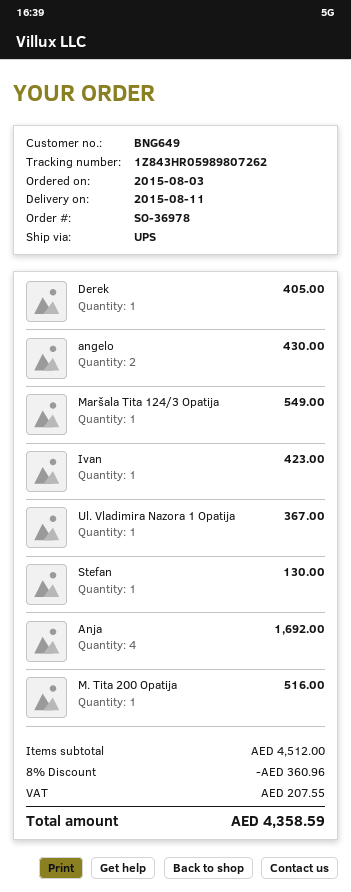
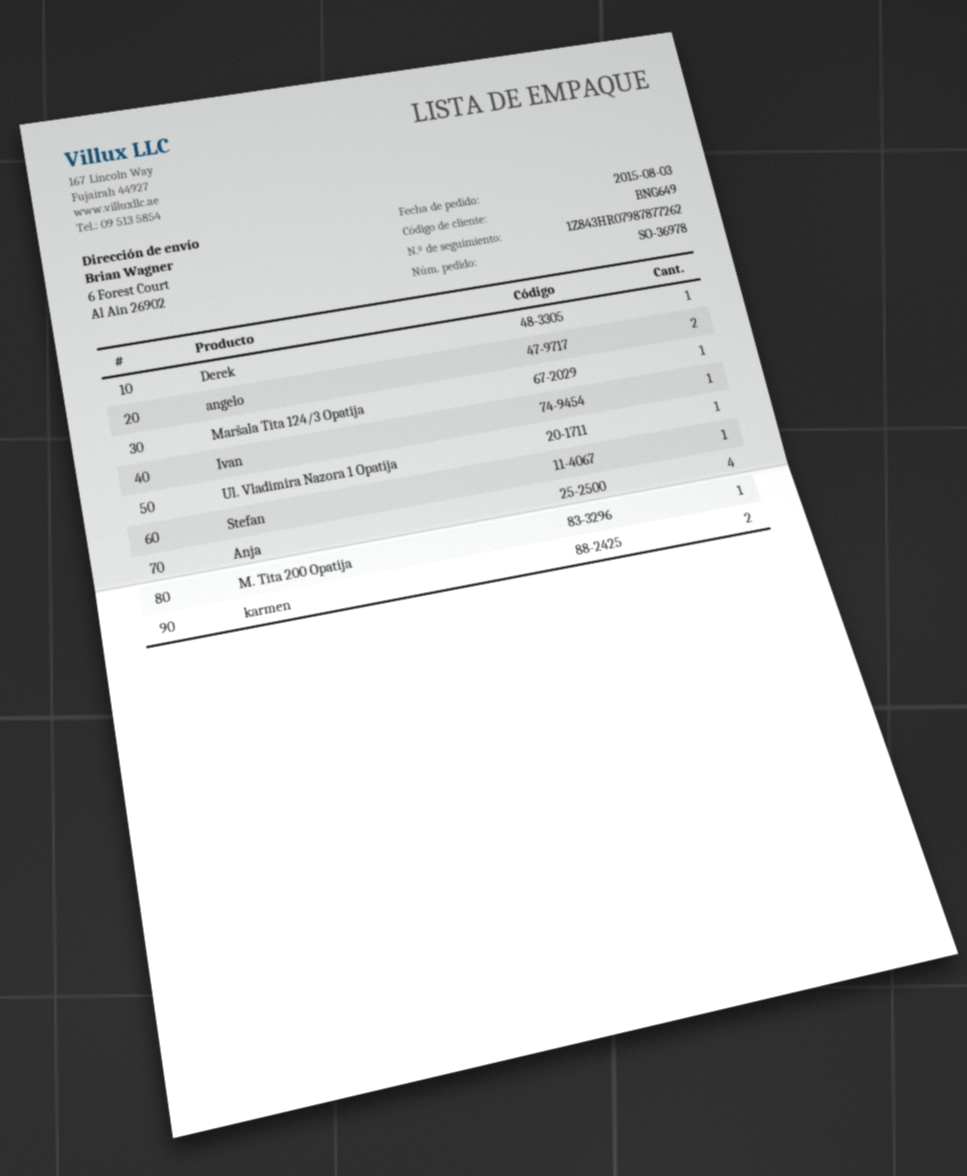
tracking number: 1Z843HR05989807262 -> 1Z843HR07987877262
karmen: none -> 2

